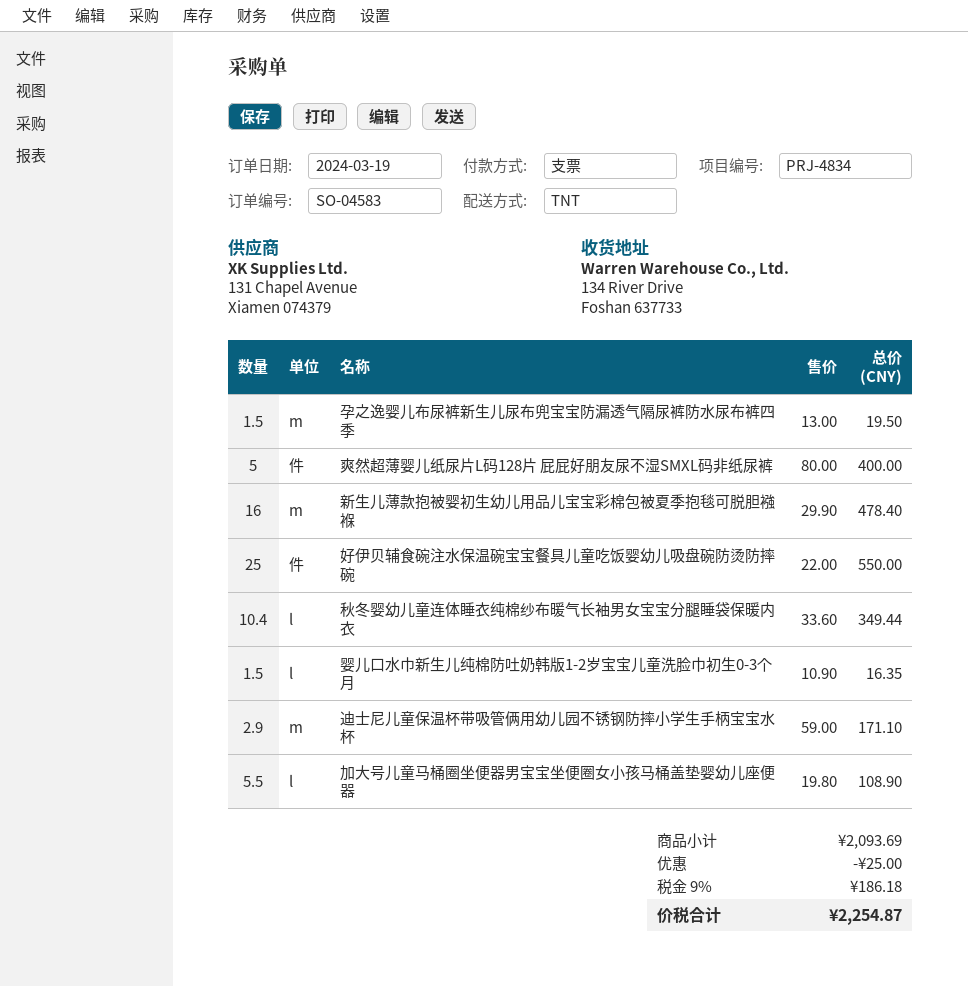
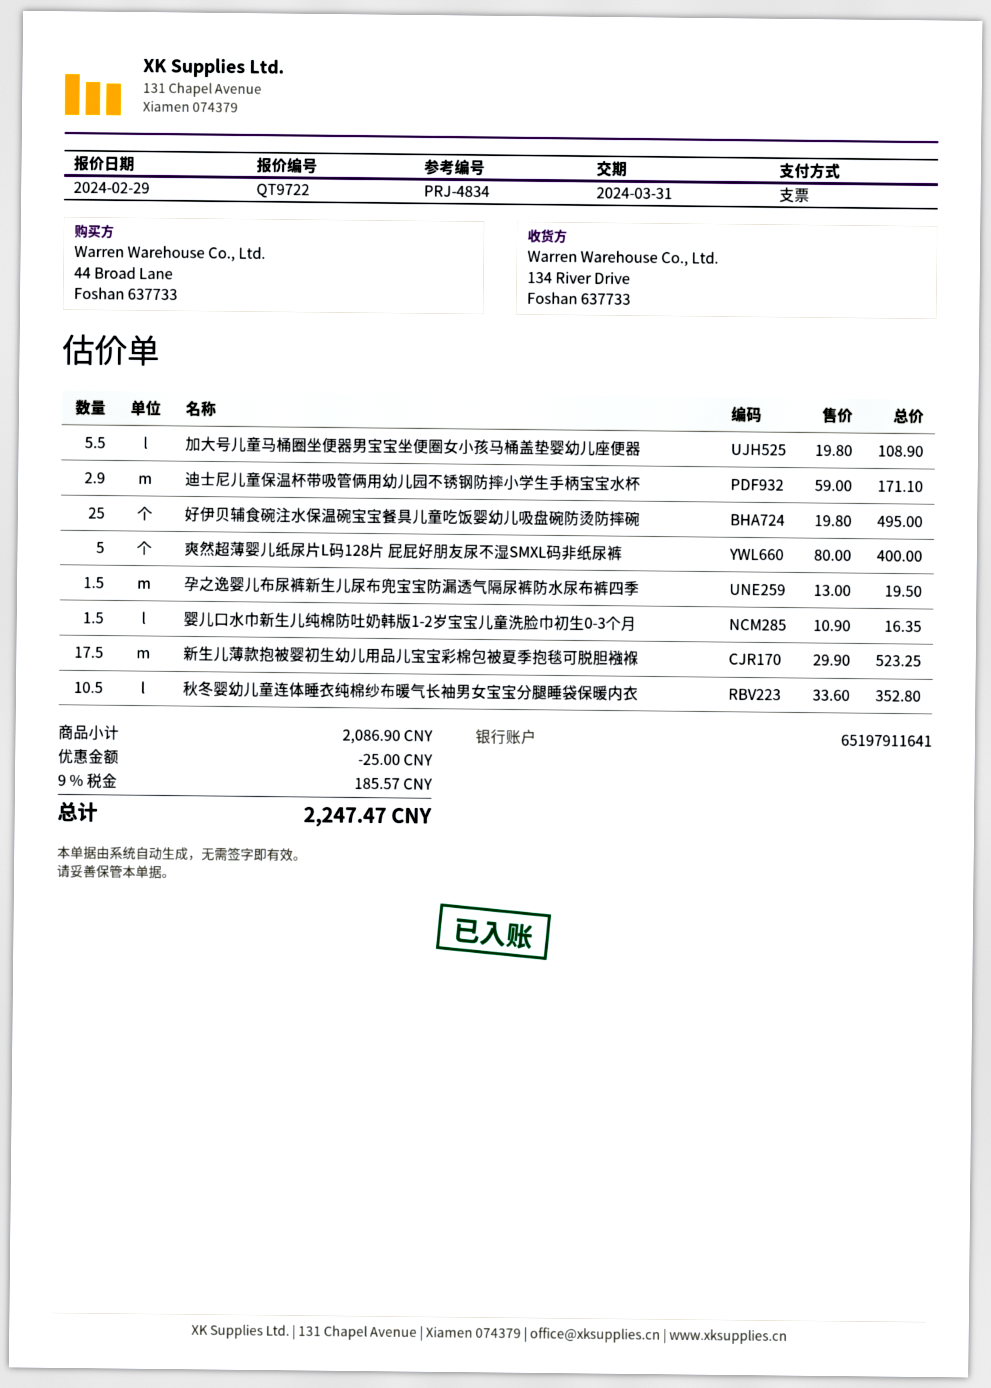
新生儿薄款抱被婴初生幼儿用品儿宝宝彩棉包被夏季抱毯可脱胆襁褓: 16 x 29.90 = 478.40 -> 17.5 x 29.90 = 523.25
好伊贝辅食碗注水保温碗宝宝餐具儿童吃饭婴幼儿吸盘碗防烫防摔碗: 25 x 22.00 = 550.00 -> 25 x 19.80 = 495.00
秋冬婴幼儿童连体睡衣纯棉纱布暖气长袖男女宝宝分腿睡袋保暖内衣: 10.4 x 33.60 = 349.44 -> 10.5 x 33.60 = 352.80
subtotal: 2093.69 -> 2086.90
tax: 9% = 186.18 -> 9% = 185.57
total: 2254.87 -> 2247.47

